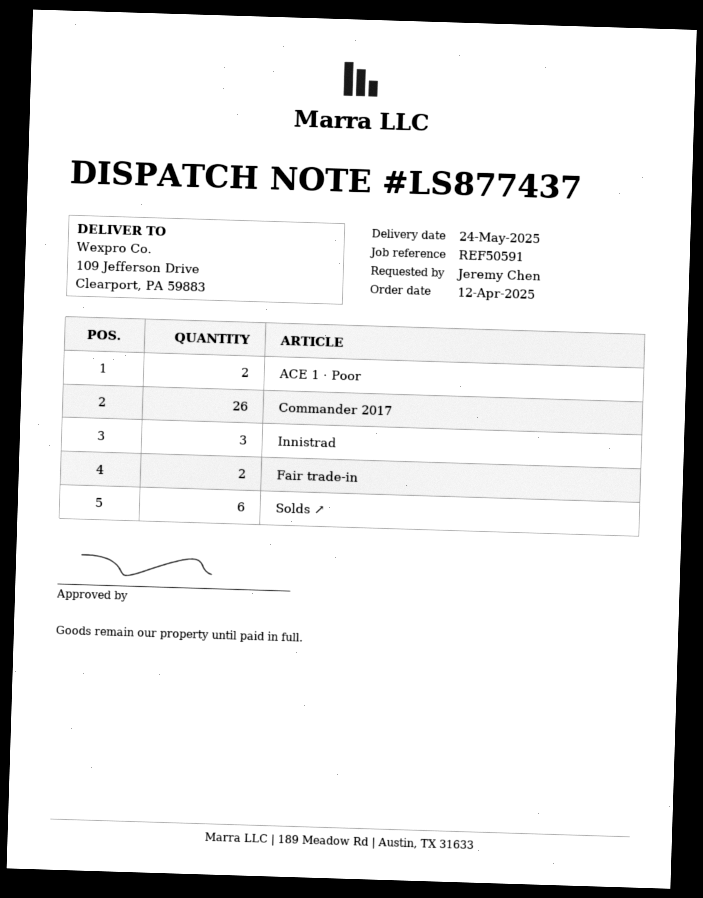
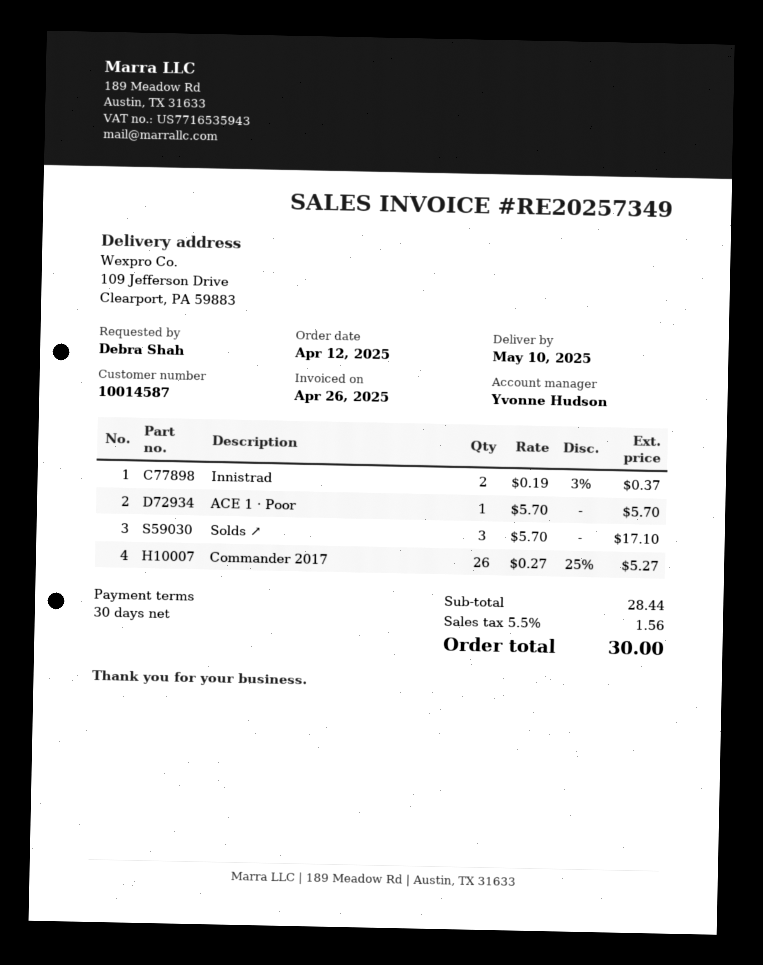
delivery date: 2025-05-24 -> 2025-05-10
ordered by: Jeremy Chen -> Debra Shah
ACE 1 · Poor: 2 -> 1
Innistrad: 3 -> 2
Fair trade-in: 2 -> none
Solds ↗: 6 -> 3

